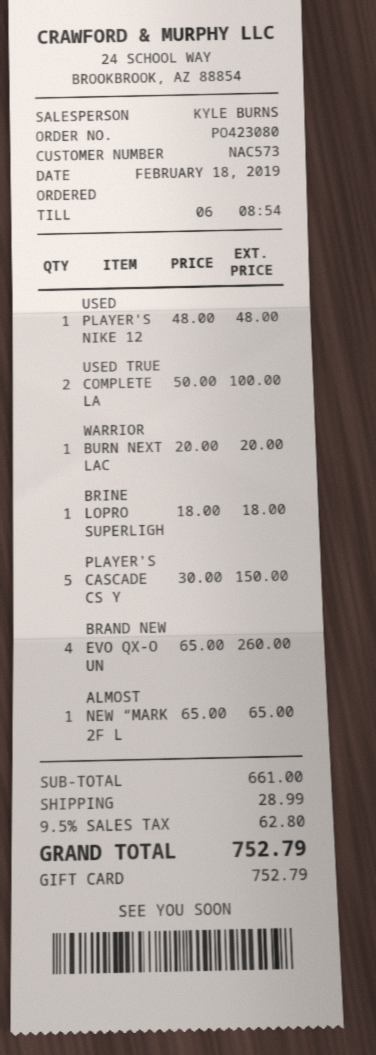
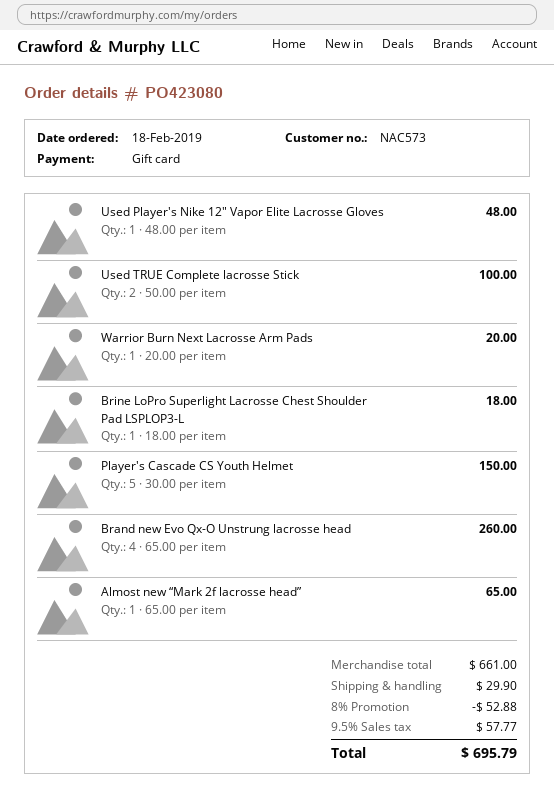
discount: none -> 8% = 52.88
shipping: 28.99 -> 29.90
tax: 9.5% = 62.80 -> 9.5% = 57.77
total: 752.79 -> 695.79

